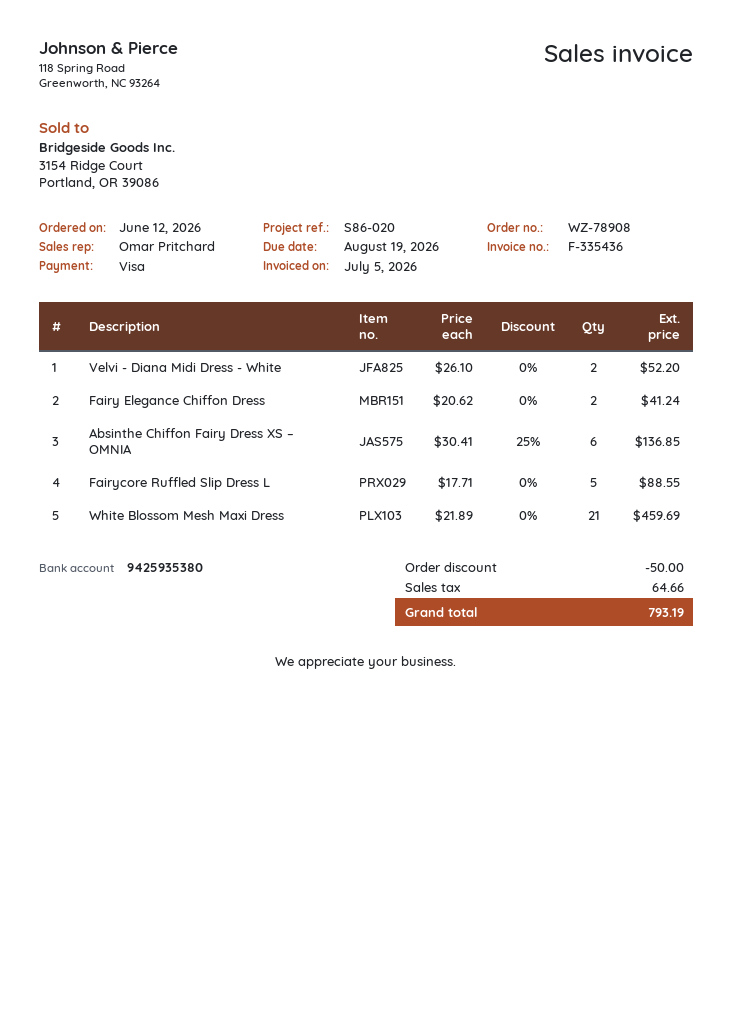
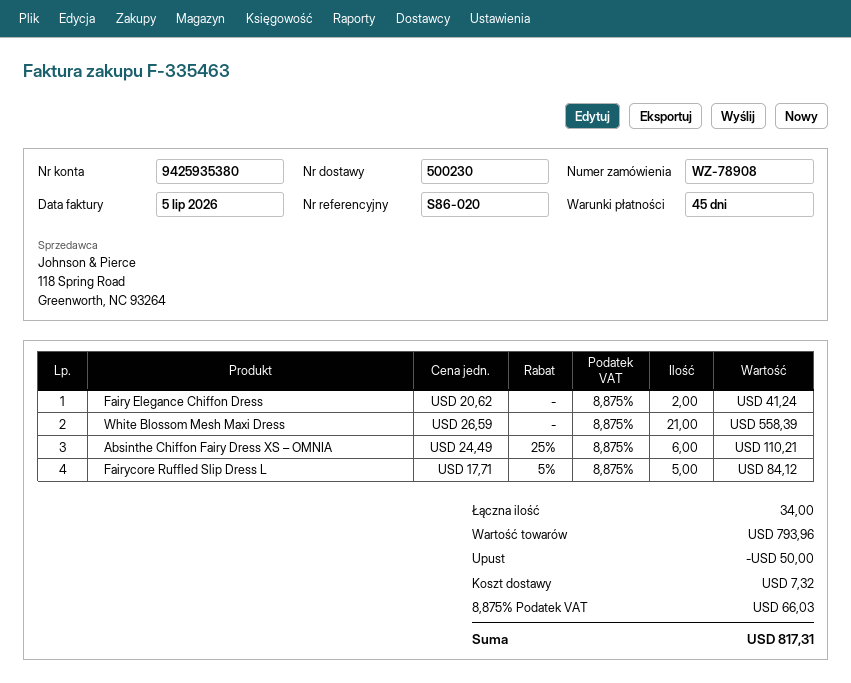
invoice number: F-335436 -> F-335463
Velvi - Diana Midi Dress - White: 2 x 26.10 = 52.20 -> none
Absinthe Chiffon Fairy Dress XS – OMNIA: 6 x 30.41 - 25% = 136.85 -> 6 x 24.49 - 25% = 110.21
Fairycore Ruffled Slip Dress L: 5 x 17.71 = 88.55 -> 5 x 17.71 - 5% = 84.12
White Blossom Mesh Maxi Dress: 21 x 21.89 = 459.69 -> 21 x 26.59 = 558.39
shipping: none -> 7.32
tax: 64.66 -> 66.03
total: 793.19 -> 817.31

